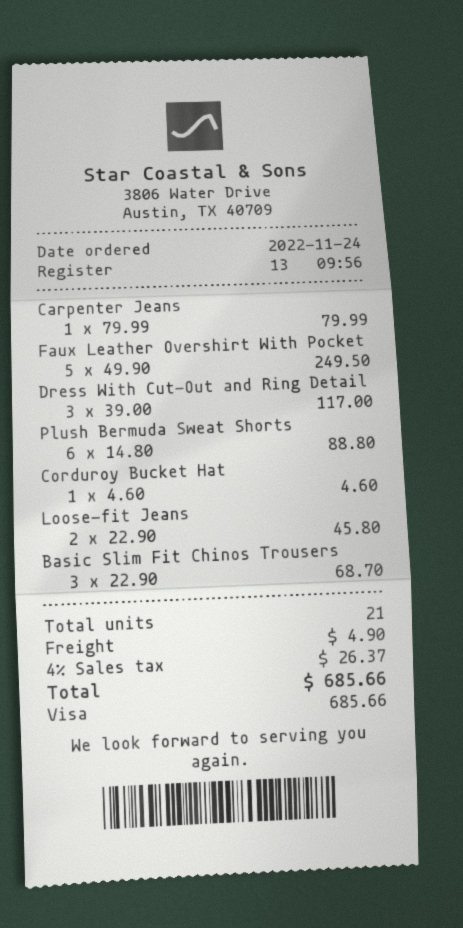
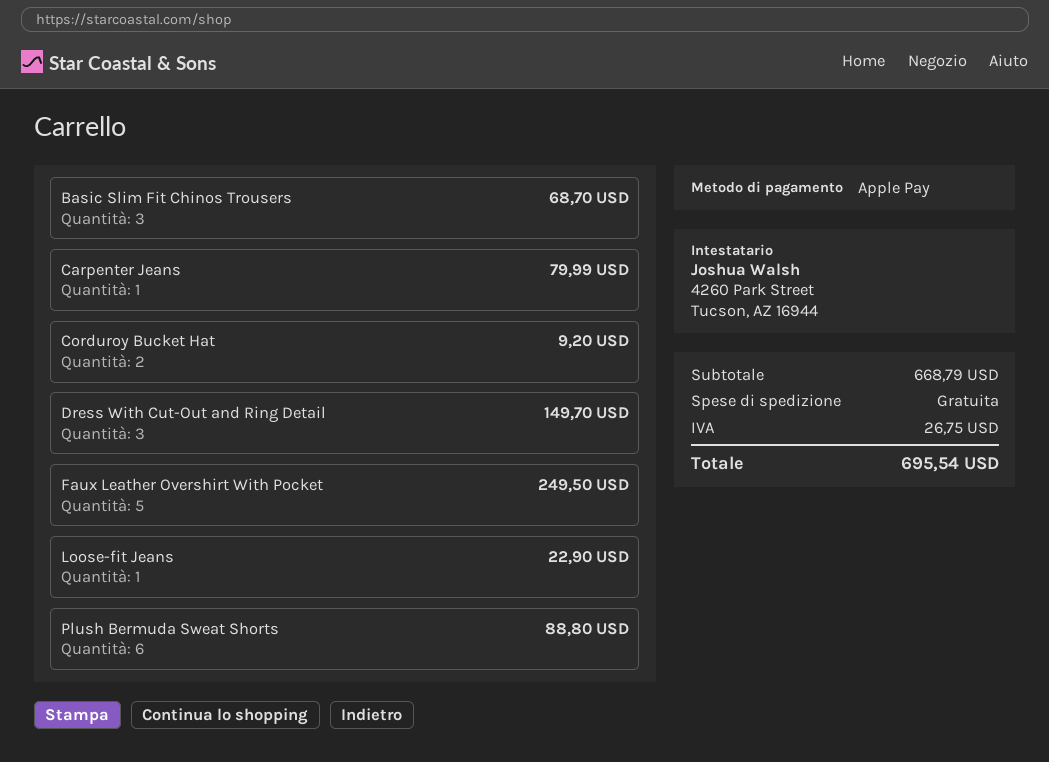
payment method: Visa -> Apple Pay
Dress With Cut-Out and Ring Detail: 3 for 117.00 -> 3 for 149.70
Corduroy Bucket Hat: 1 for 4.60 -> 2 for 9.20
Loose-fit Jeans: 2 for 45.80 -> 1 for 22.90
shipping: 4.90 -> 0.00
tax: 26.37 -> 26.75
total: 685.66 -> 695.54

